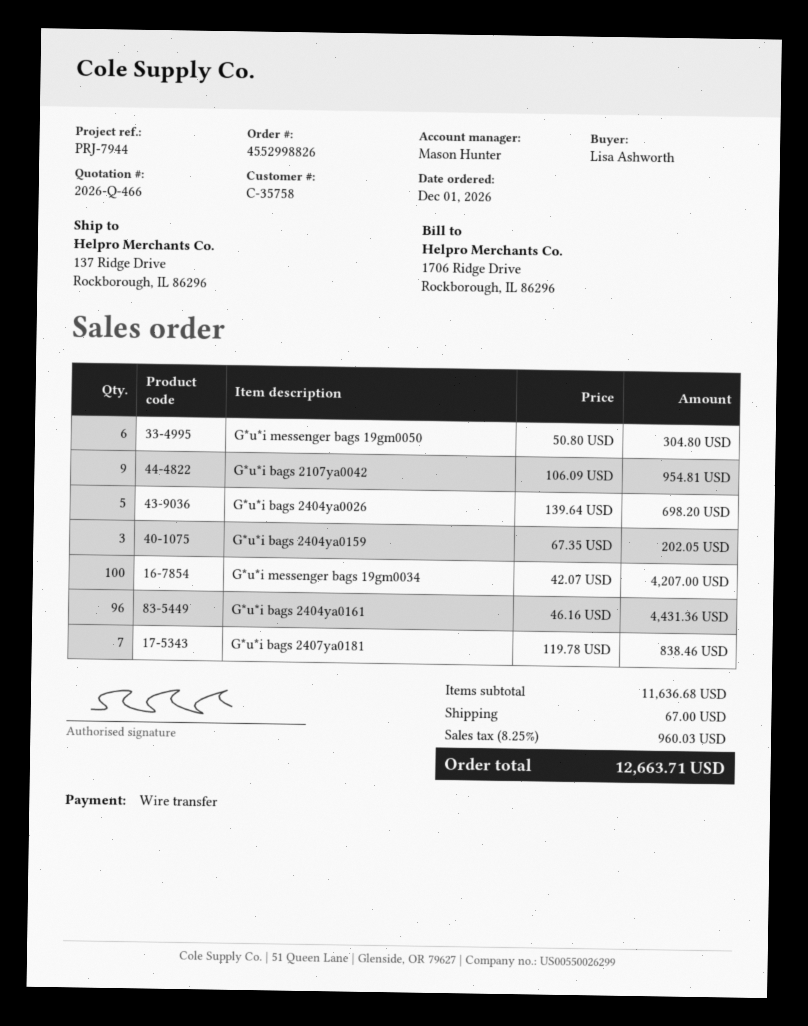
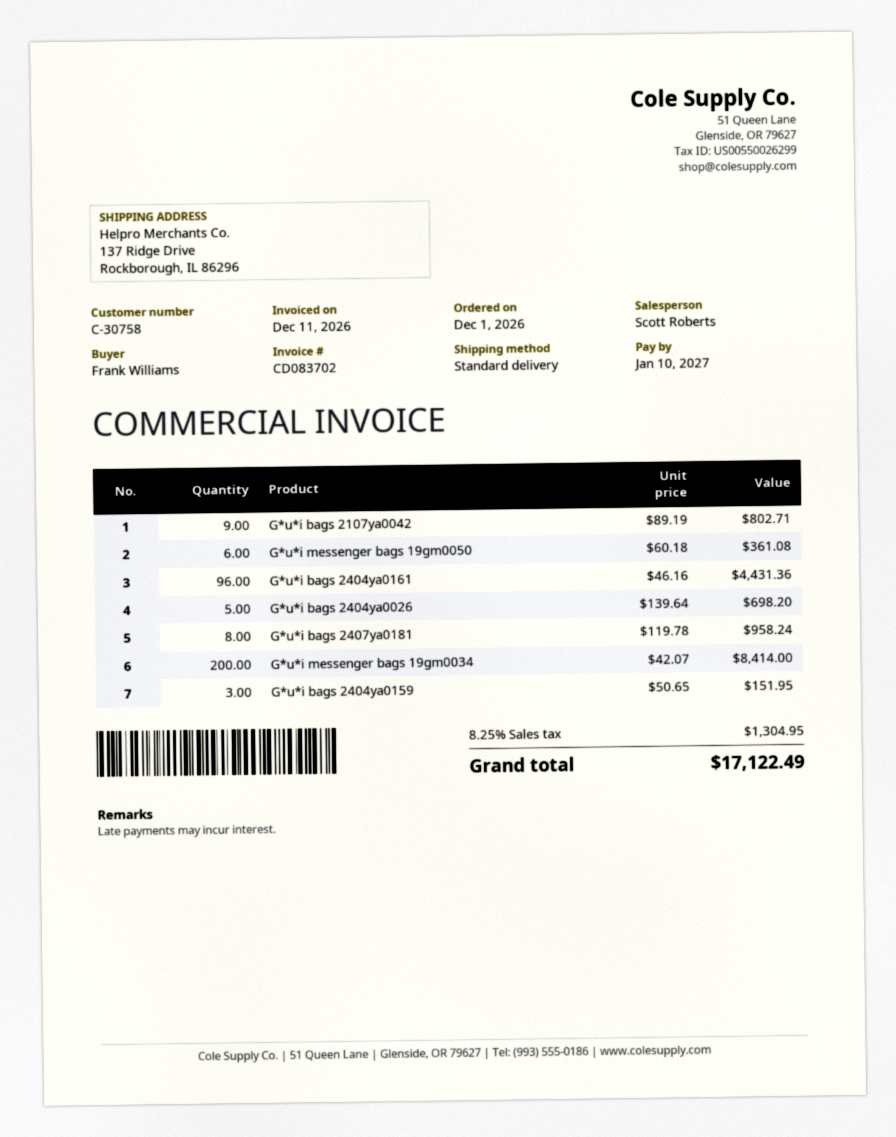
customer number: C-35758 -> C-30758
ordered by: Lisa Ashworth -> Frank Williams
sales rep: Mason Hunter -> Scott Roberts
G*u*i messenger bags 19gm0050: 6 x 50.80 = 304.80 -> 6 x 60.18 = 361.08
G*u*i bags 2107ya0042: 9 x 106.09 = 954.81 -> 9 x 89.19 = 802.71
G*u*i bags 2404ya0159: 3 x 67.35 = 202.05 -> 3 x 50.65 = 151.95
G*u*i messenger bags 19gm0034: 100 x 42.07 = 4207.00 -> 200 x 42.07 = 8414.00
G*u*i bags 2407ya0181: 7 x 119.78 = 838.46 -> 8 x 119.78 = 958.24
shipping: 67.00 -> none
tax: 8.25% = 960.03 -> 8.25% = 1304.95
total: 12663.71 -> 17122.49

